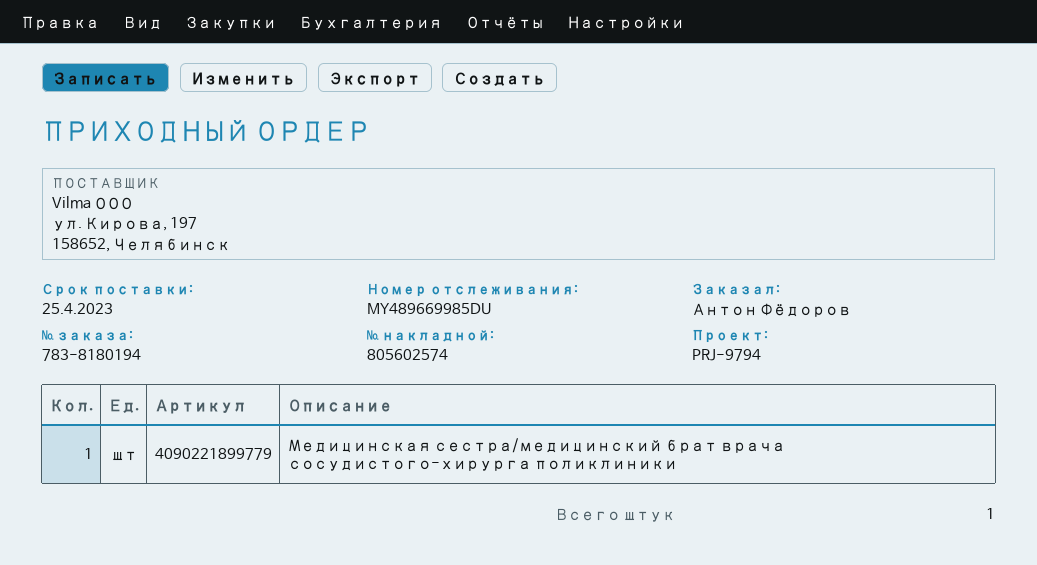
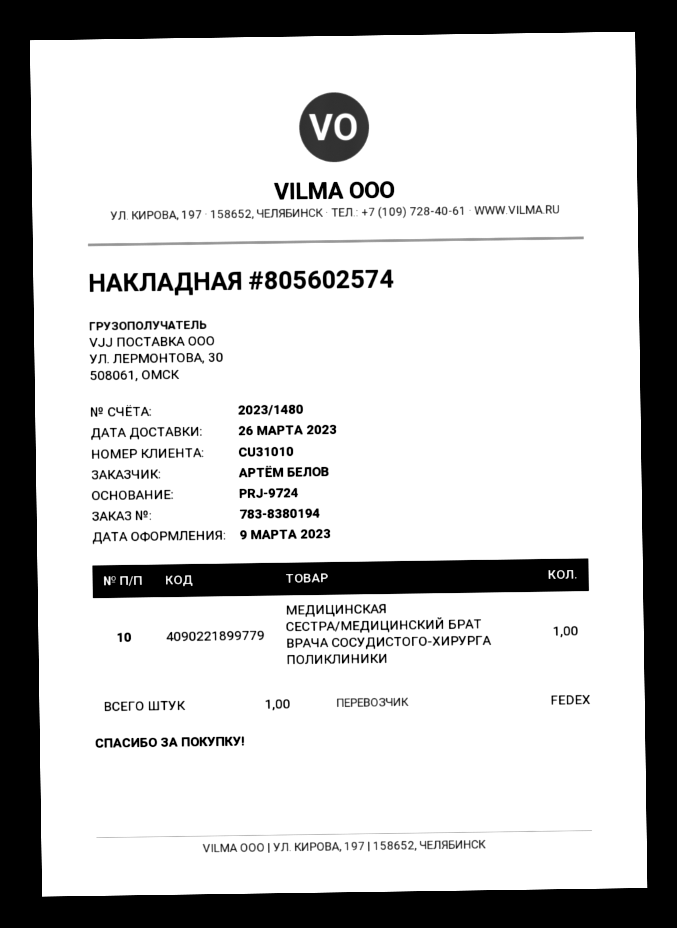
order number: 783-8180194 -> 783-8380194
delivery date: 2023-04-25 -> 2023-03-26
reference: PRJ-9794 -> PRJ-9724
ordered by: Антон Фёдоров -> АРТЁМ БЕЛОВ

